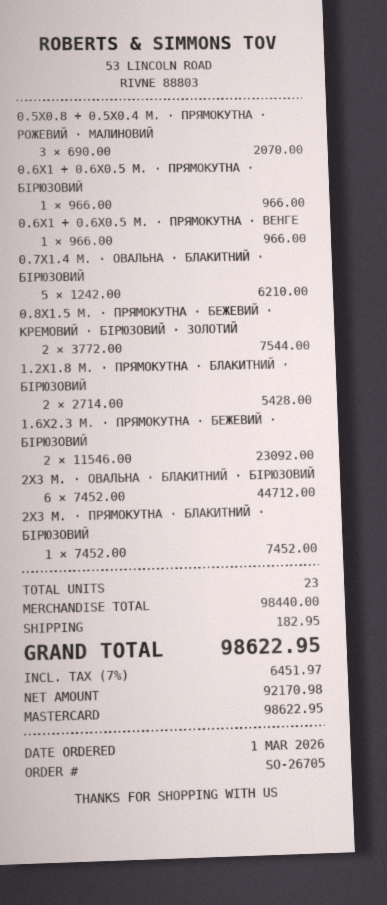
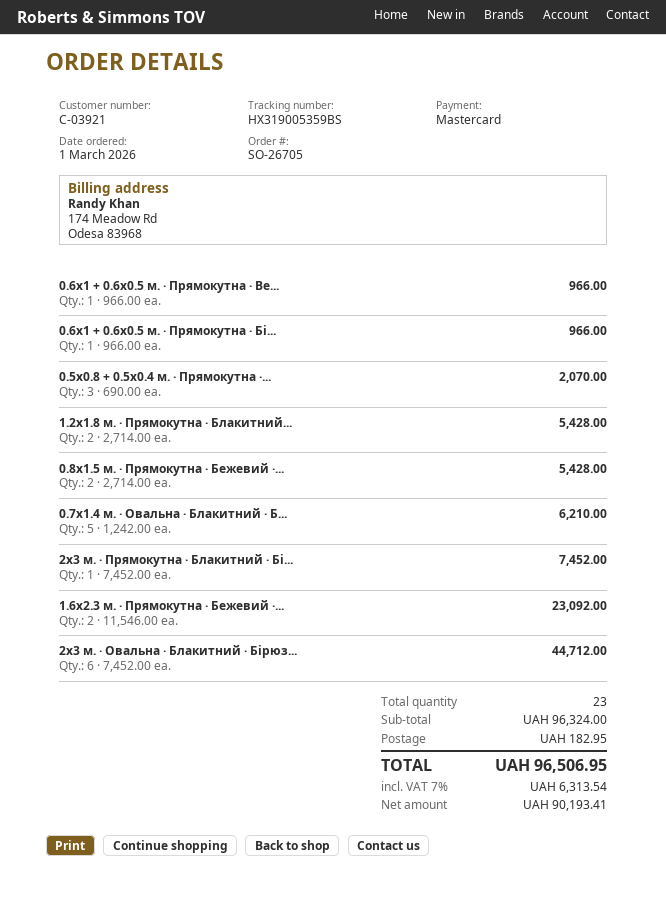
0.8X1.5 М. · ПРЯМОКУТНА · БЕЖЕВИЙ · КРЕМОВИЙ · БІРЮЗОВИЙ · ЗОЛОТИЙ: 2 x 3772.00 = 7544.00 -> 2 x 2714.00 = 5428.00
subtotal: 98440.00 -> 96324.00
net: 92170.98 -> 90193.41
tax: 7% = 6451.97 -> 7% = 6313.54
total: 98622.95 -> 96506.95

